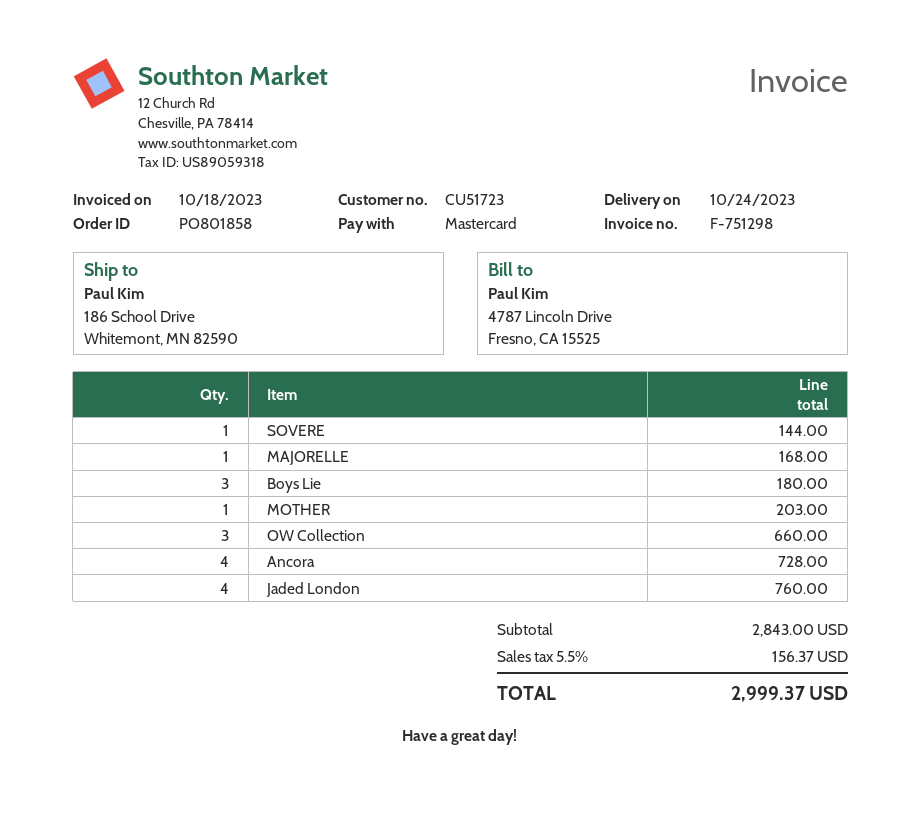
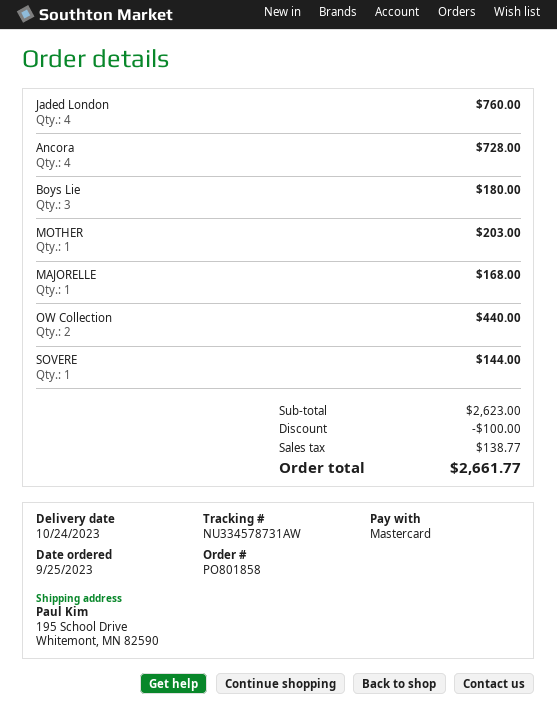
ship to: 186 School Drive, Whitemont, MN 82590 -> 195 School Drive, Whitemont, MN 82590
OW Collection: 3 for 660.00 -> 2 for 440.00
subtotal: 2843.00 -> 2623.00
discount: none -> 100.00
tax: 156.37 -> 138.77
total: 2999.37 -> 2661.77

